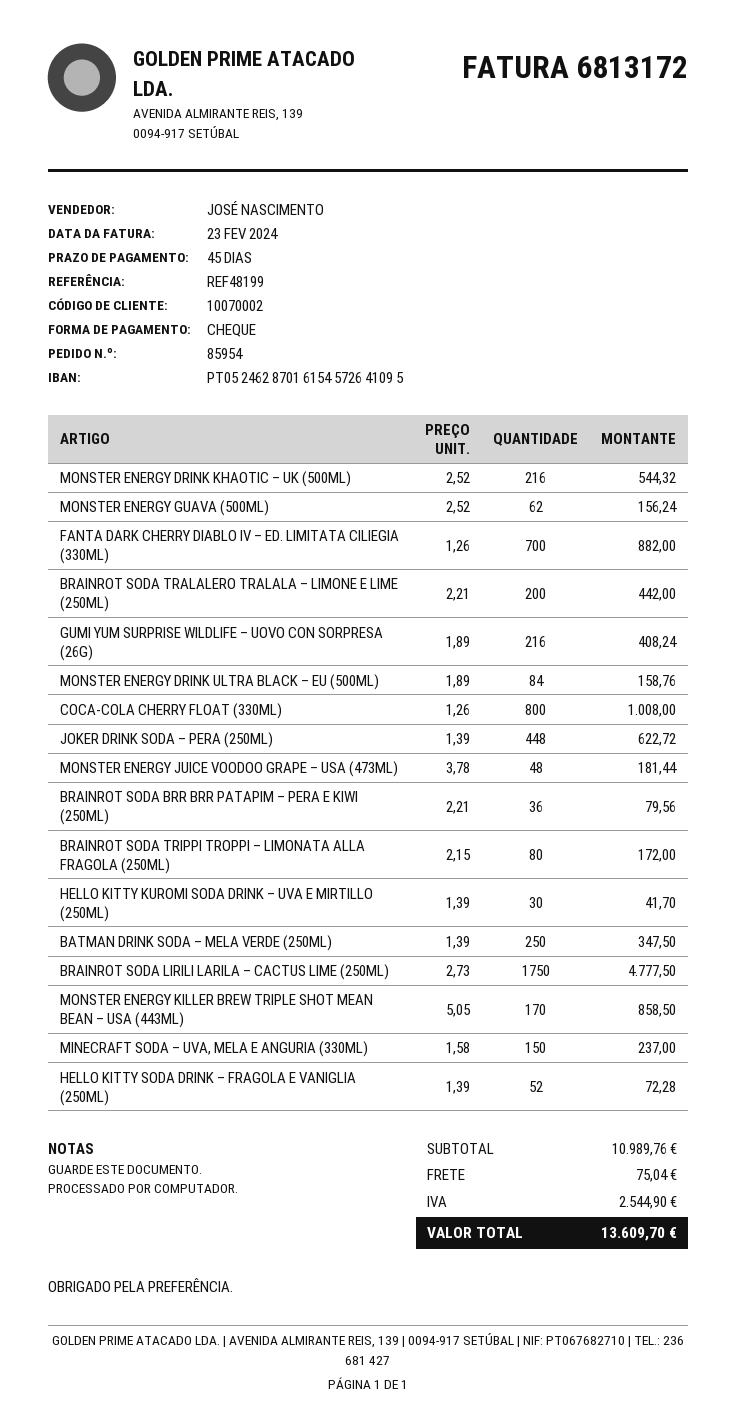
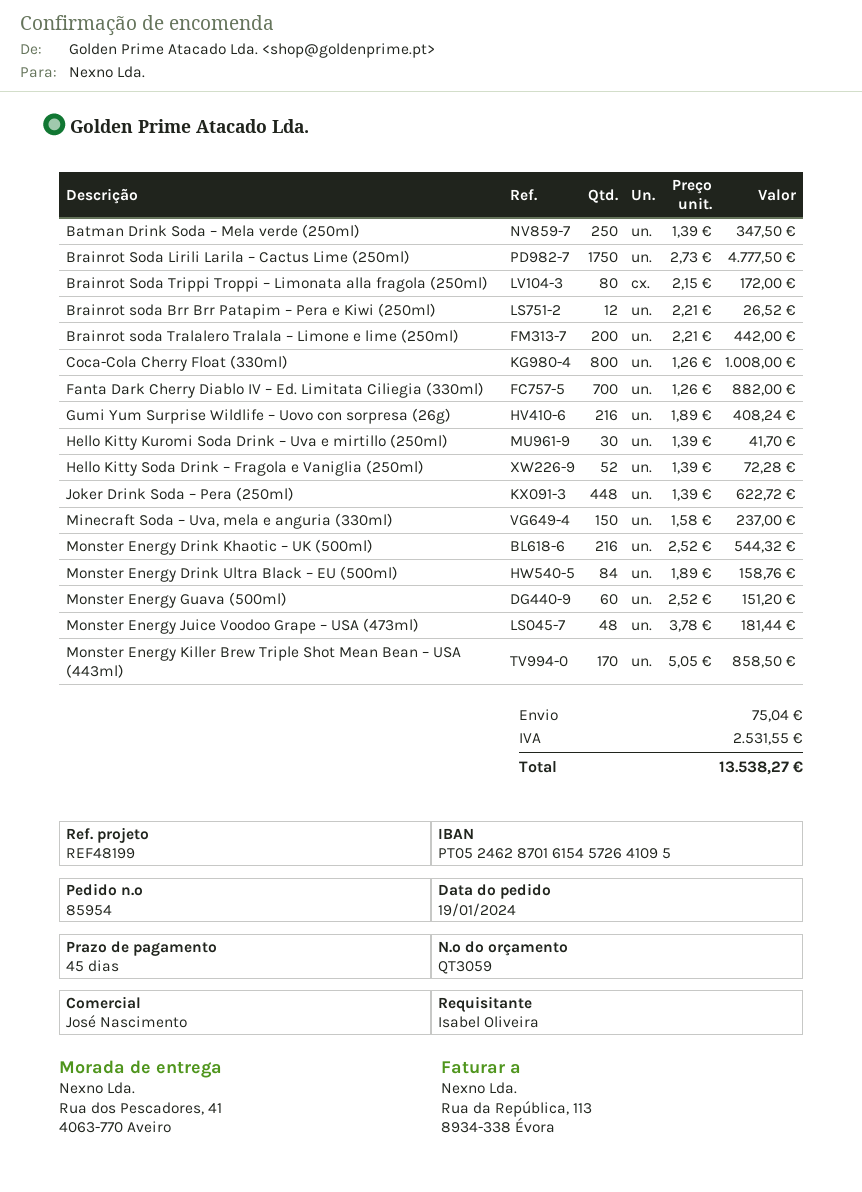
MONSTER ENERGY GUAVA (500ML): 62 x 2.52 = 156.24 -> 60 x 2.52 = 151.20
BRAINROT SODA BRR BRR PATAPIM – PERA E KIWI (250ML): 36 x 2.21 = 79.56 -> 12 x 2.21 = 26.52
tax: 2544.90 -> 2531.55
total: 13609.70 -> 13538.27

